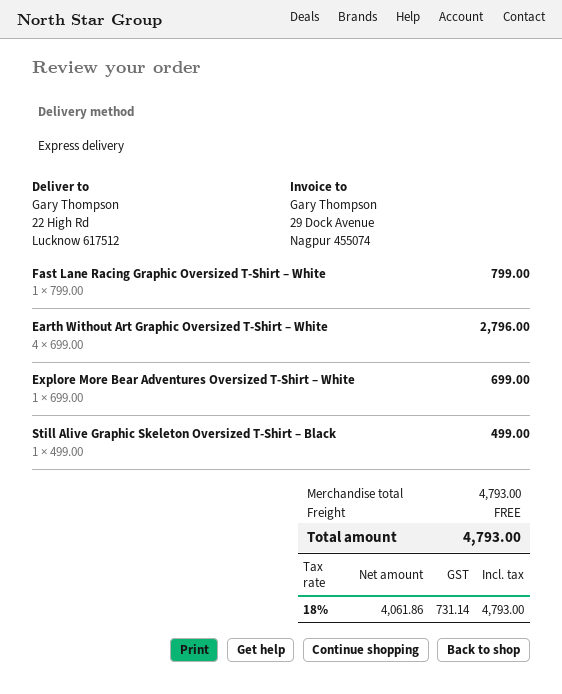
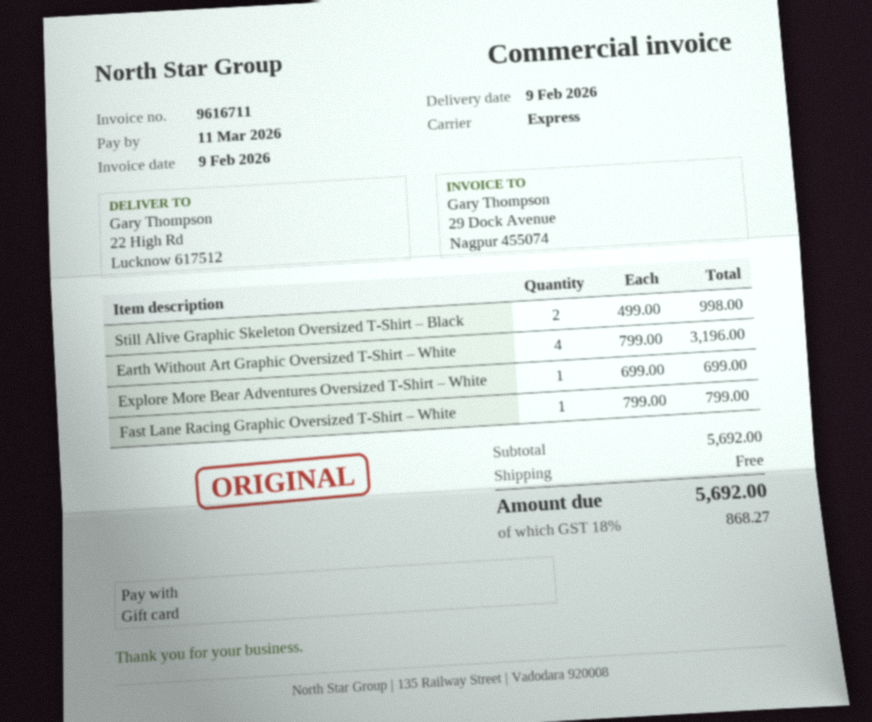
Earth Without Art Graphic Oversized T-Shirt – White: 4 x 699.00 = 2796.00 -> 4 x 799.00 = 3196.00
Still Alive Graphic Skeleton Oversized T-Shirt – Black: 1 x 499.00 = 499.00 -> 2 x 499.00 = 998.00
subtotal: 4793.00 -> 5692.00
tax: 18% = 731.14 -> 18% = 868.27
total: 4793.00 -> 5692.00

